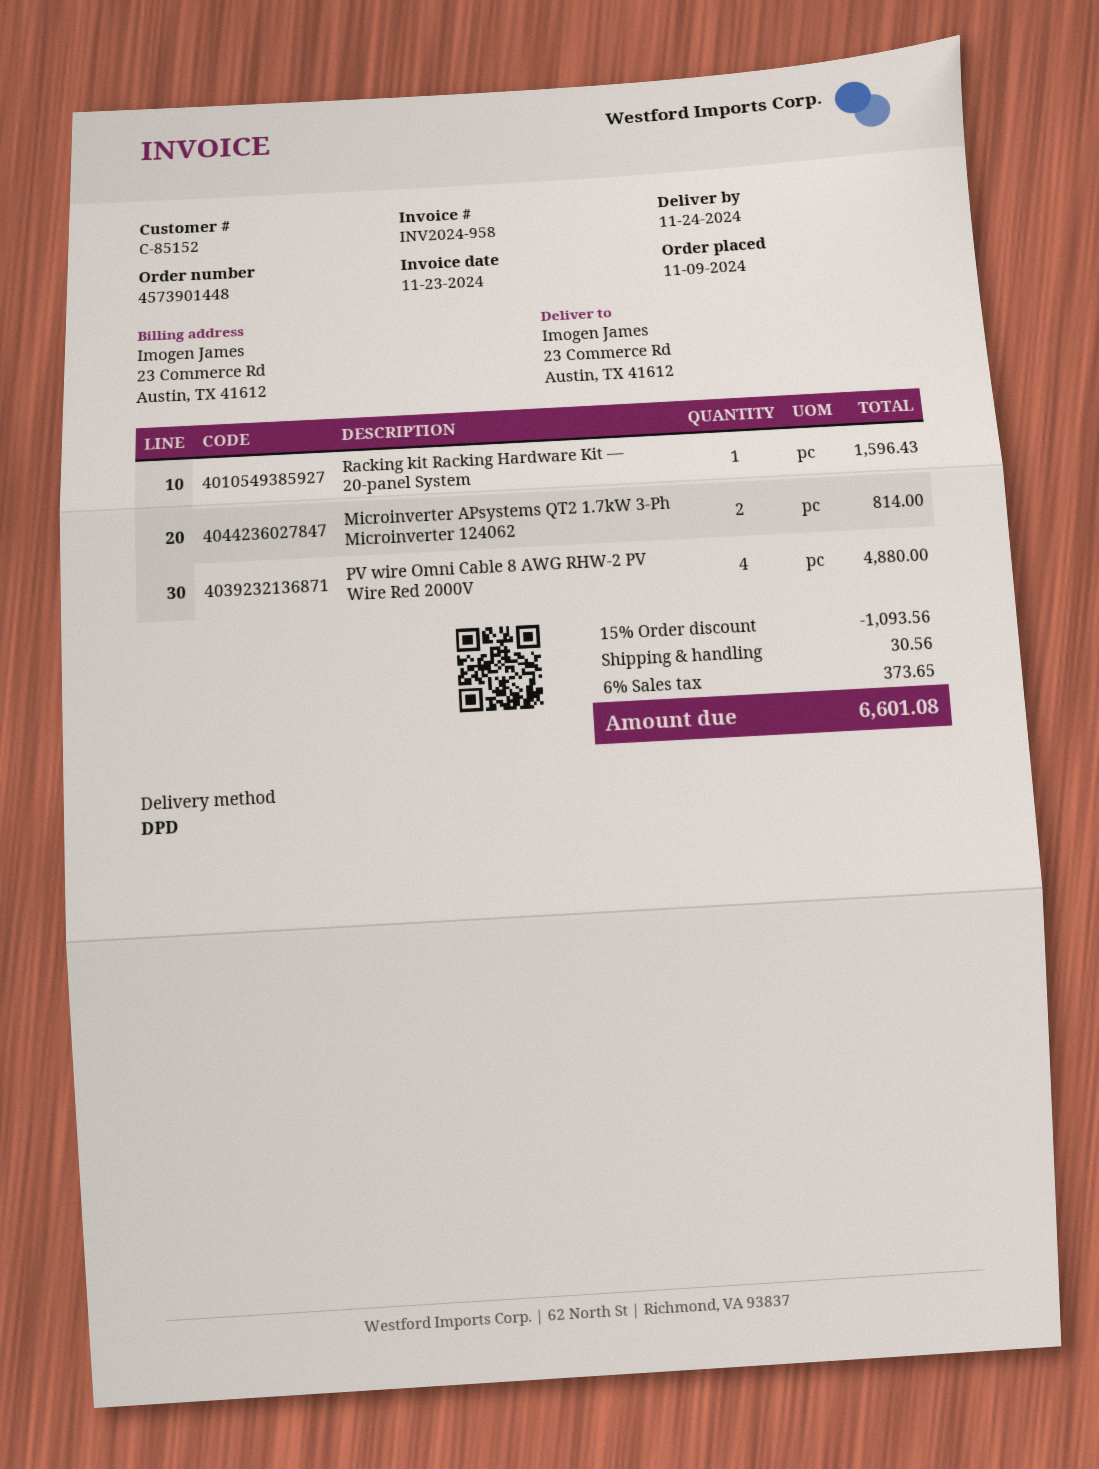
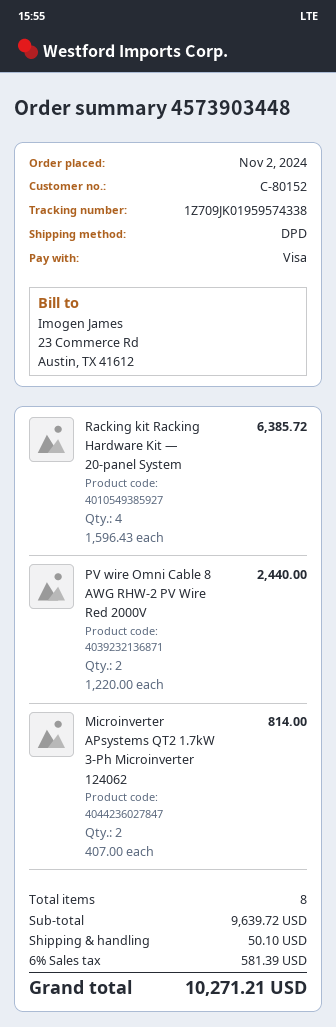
order number: 4573901448 -> 4573903448
order date: 2024-11-09 -> 2024-11-02
customer number: C-85152 -> C-80152
Racking kit Racking Hardware Kit — 20-panel System: 1 for 1596.43 -> 4 for 6385.72
PV wire Omni Cable 8 AWG RHW-2 PV Wire Red 2000V: 4 for 4880.00 -> 2 for 2440.00
discount: 15% = 1093.56 -> none
shipping: 30.56 -> 50.10
tax: 6% = 373.65 -> 6% = 581.39
total: 6601.08 -> 10271.21

